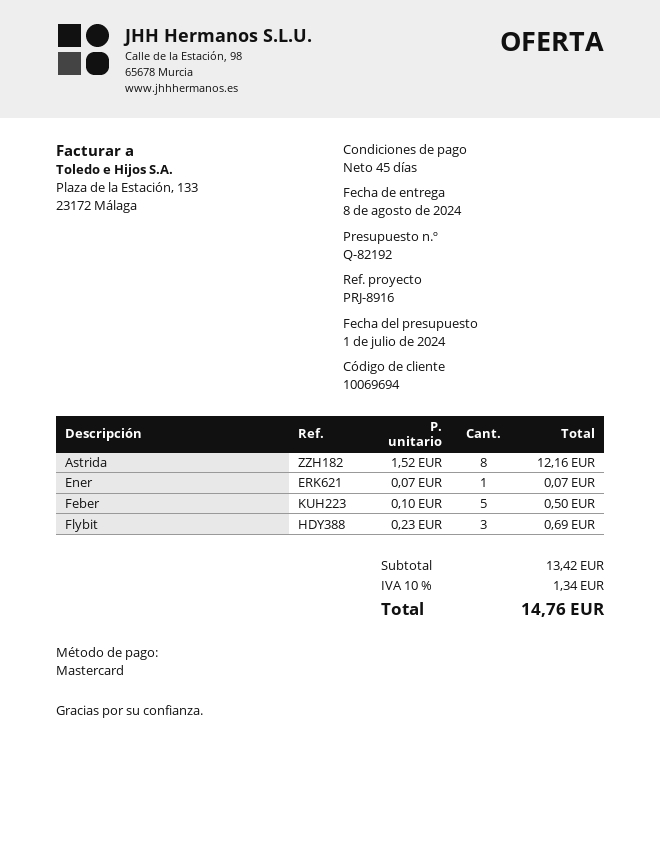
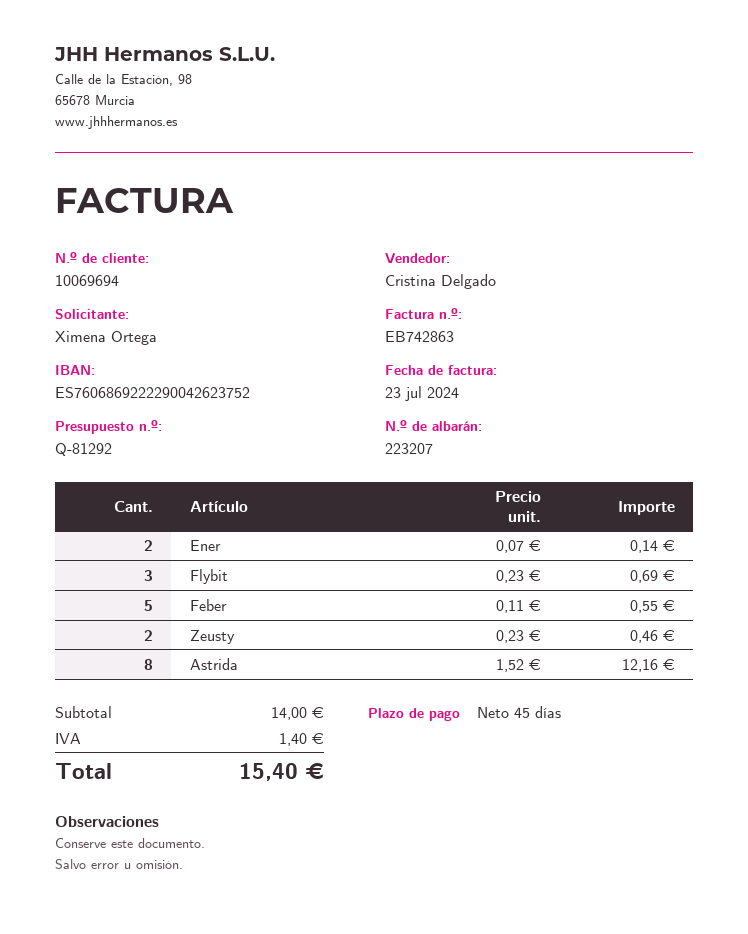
quote number: Q-82192 -> Q-81292
Ener: 1 x 0.07 = 0.07 -> 2 x 0.07 = 0.14
Feber: 5 x 0.10 = 0.50 -> 5 x 0.11 = 0.55
Zeusty: none -> 2 x 0.23 = 0.46
subtotal: 13.42 -> 14.00
tax: 1.34 -> 1.40
total: 14.76 -> 15.40

